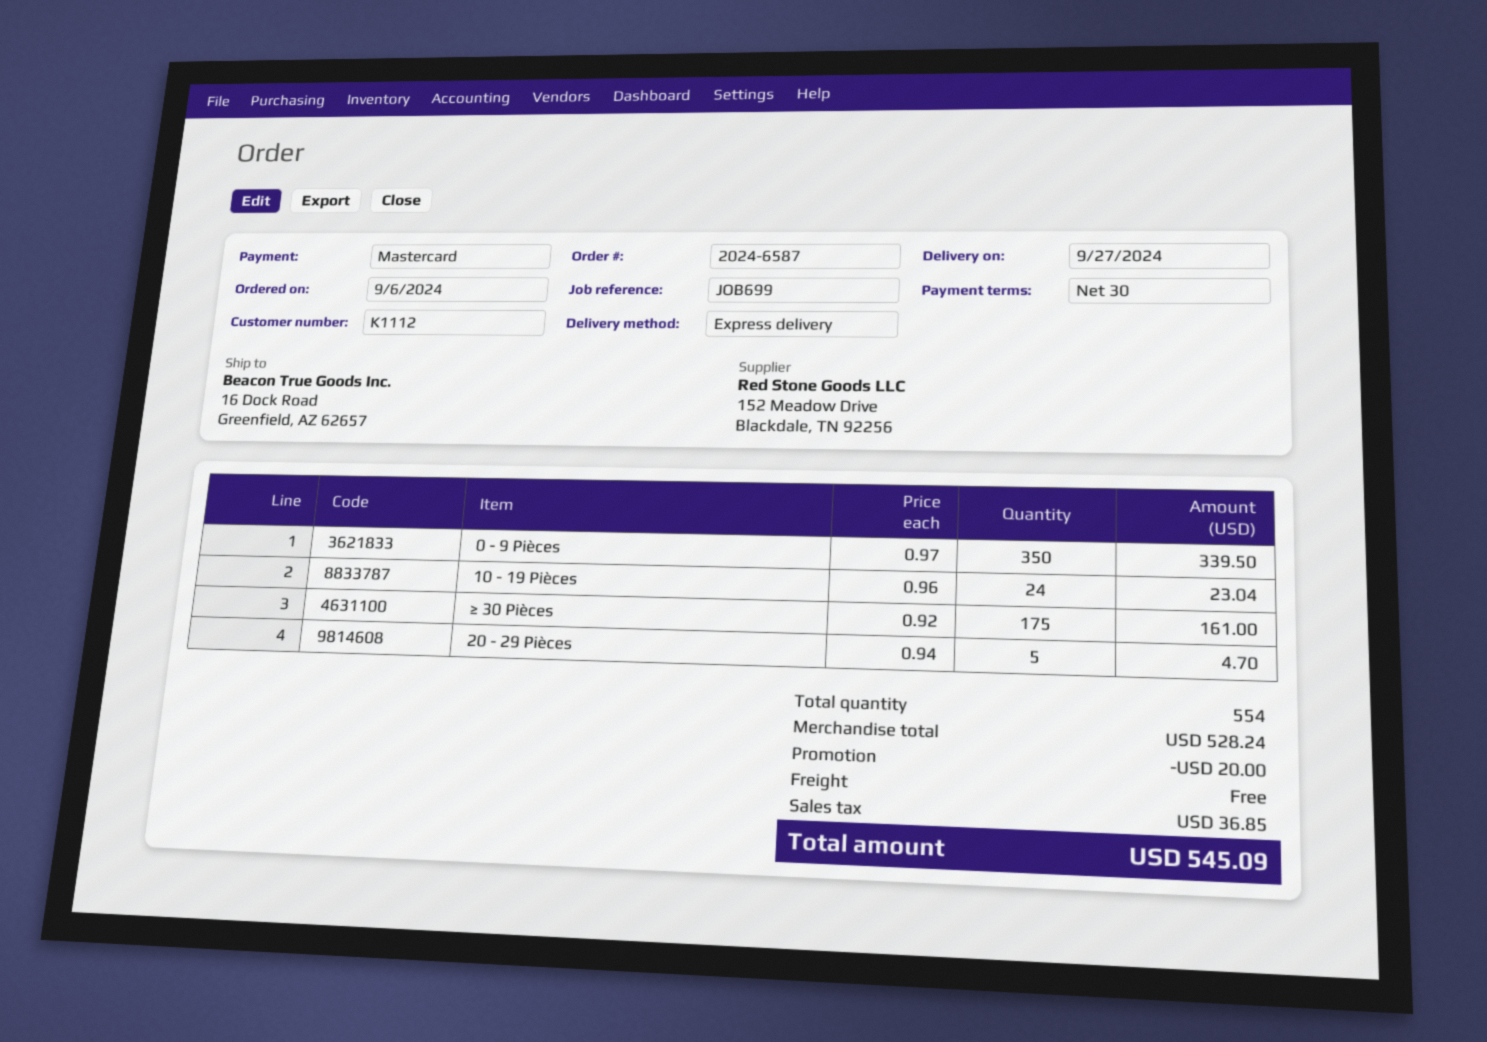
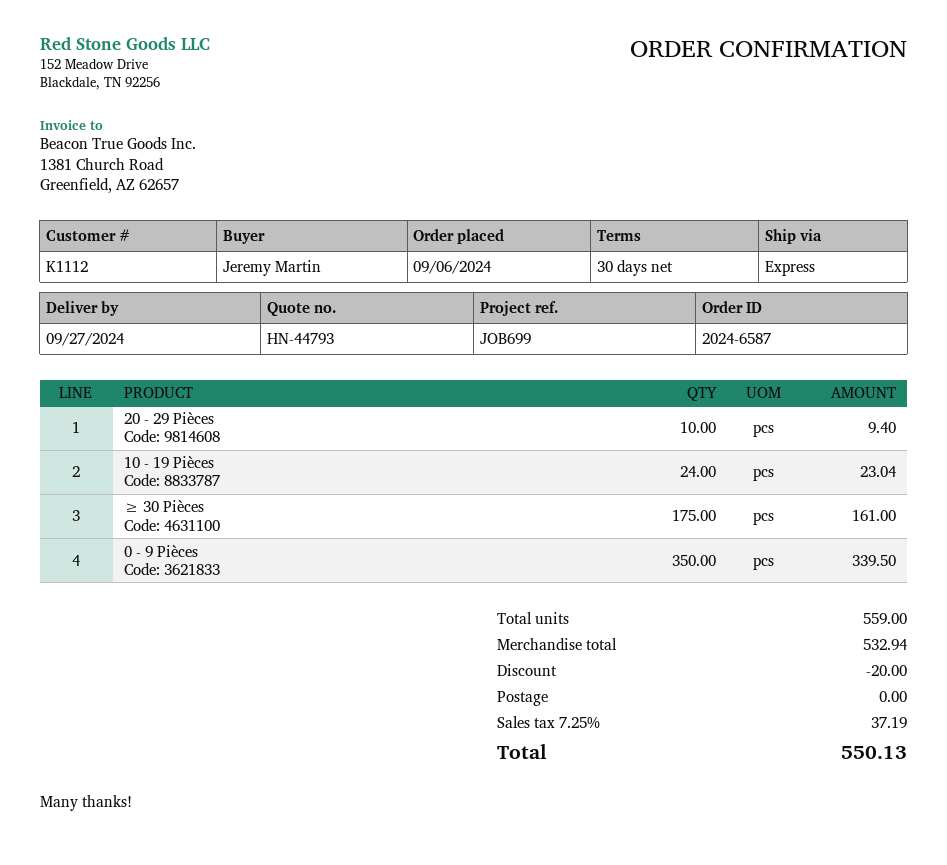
20 - 29 Pièces: 5 for 4.70 -> 10 for 9.40
total quantity: 554 -> 559
subtotal: 528.24 -> 532.94
tax: 36.85 -> 37.19
total: 545.09 -> 550.13

